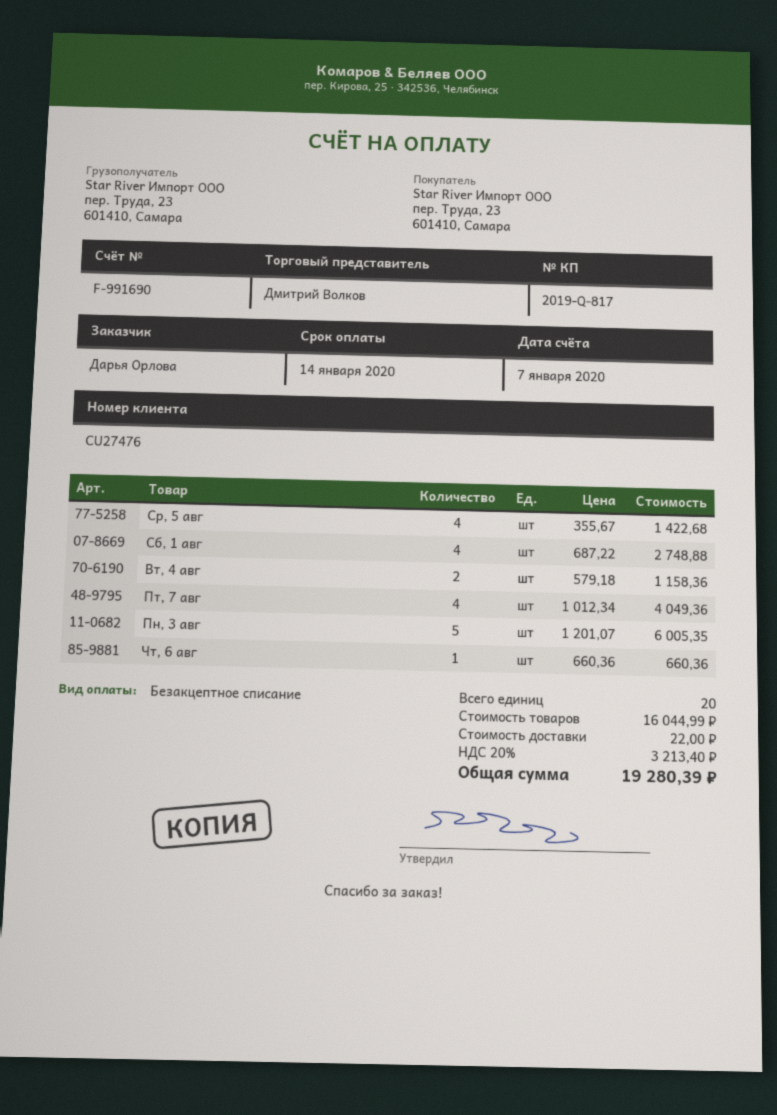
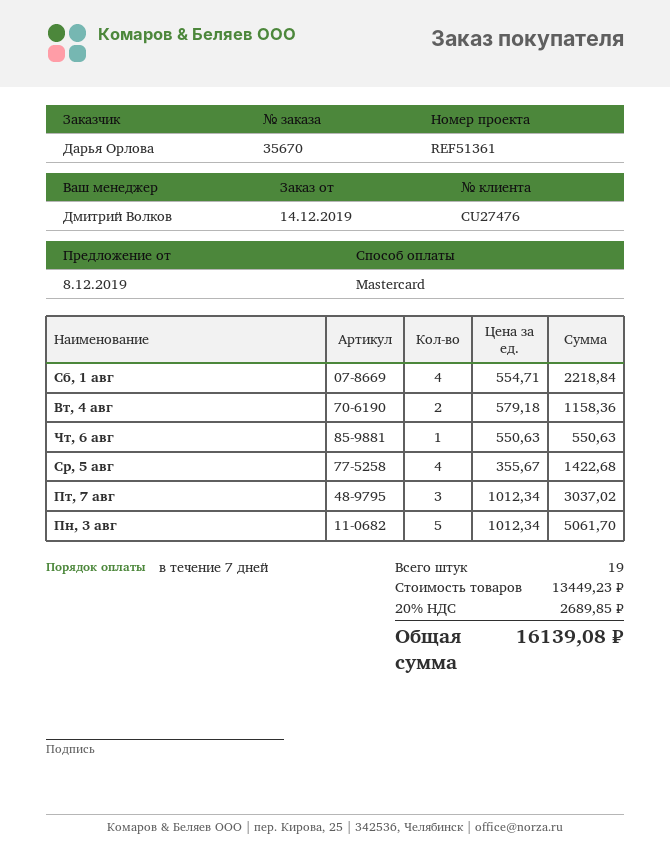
payment method: direct debit -> Mastercard
Сб, 1 авг: 4 x 687.22 = 2748.88 -> 4 x 554.71 = 2218.84
Пт, 7 авг: 4 x 1012.34 = 4049.36 -> 3 x 1012.34 = 3037.02
Пн, 3 авг: 5 x 1201.07 = 6005.35 -> 5 x 1012.34 = 5061.70
Чт, 6 авг: 1 x 660.36 = 660.36 -> 1 x 550.63 = 550.63
total quantity: 20 -> 19
subtotal: 16044.99 -> 13449.23
shipping: 22.00 -> none
tax: 20% = 3213.40 -> 20% = 2689.85
total: 19280.39 -> 16139.08

